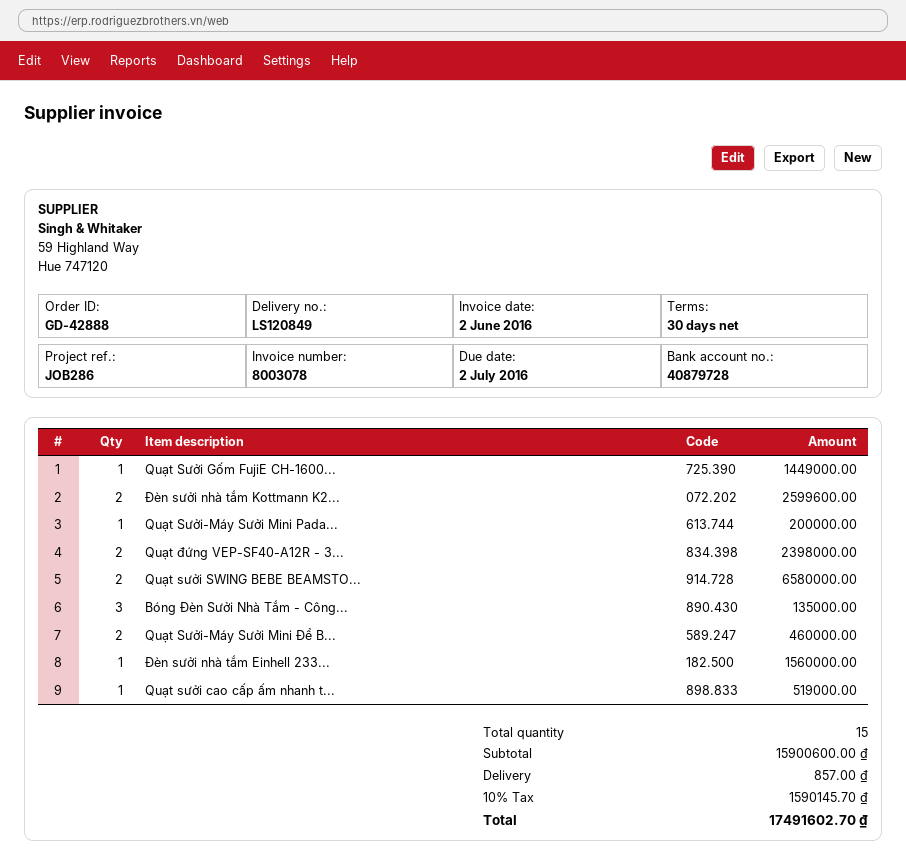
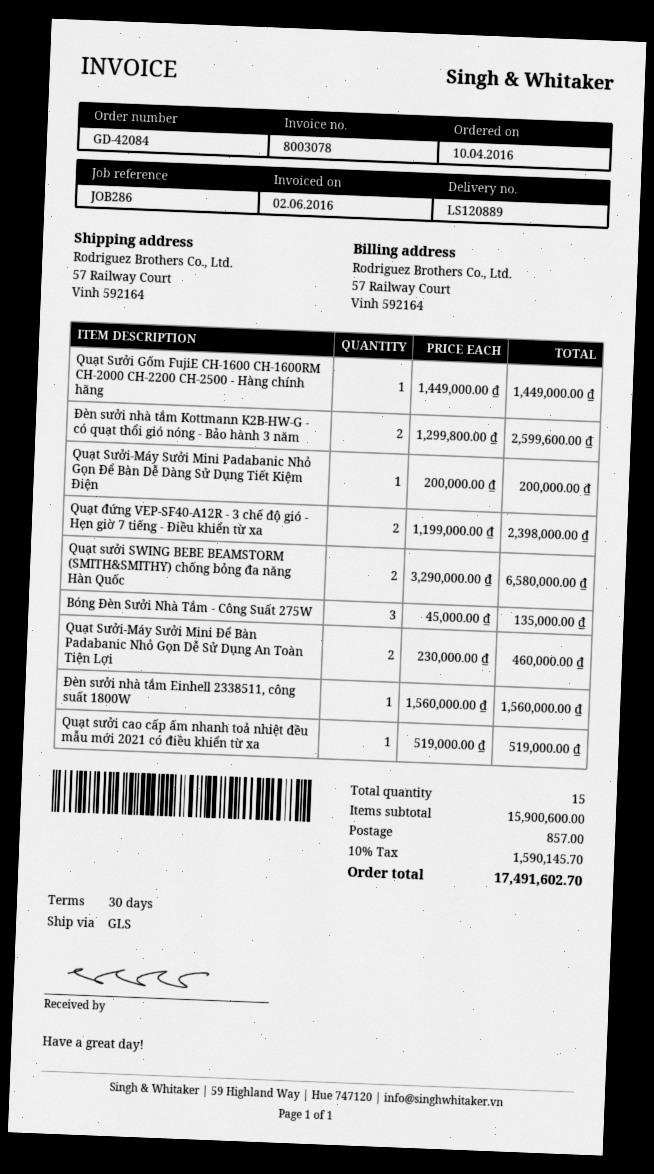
order number: GD-42888 -> GD-42084
delivery note number: LS120849 -> LS120889

